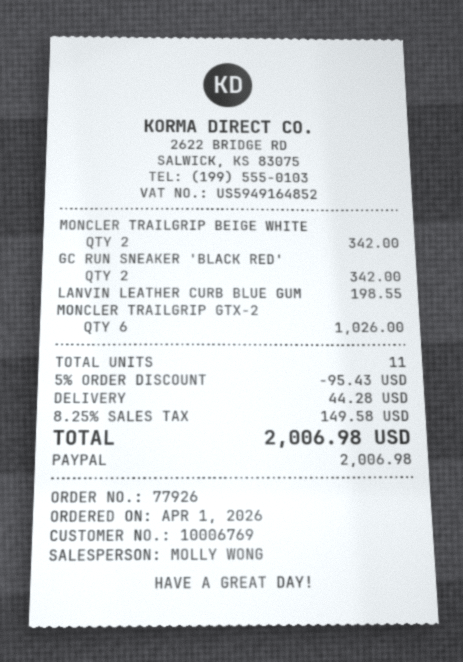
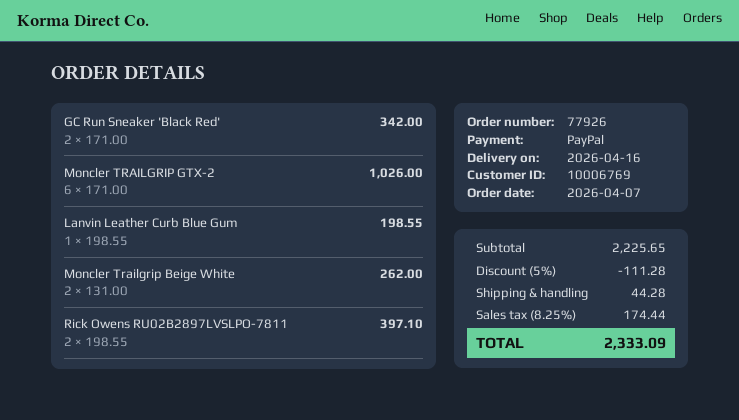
order date: 2026-04-01 -> 2026-04-07
MONCLER TRAILGRIP BEIGE WHITE: 2 for 342.00 -> 2 for 262.00
Rick Owens RU02B2897LVSLPO-7811: none -> 2 for 397.10
discount: 5% = 95.43 -> 5% = 111.28
tax: 8.25% = 149.58 -> 8.25% = 174.44
total: 2006.98 -> 2333.09

